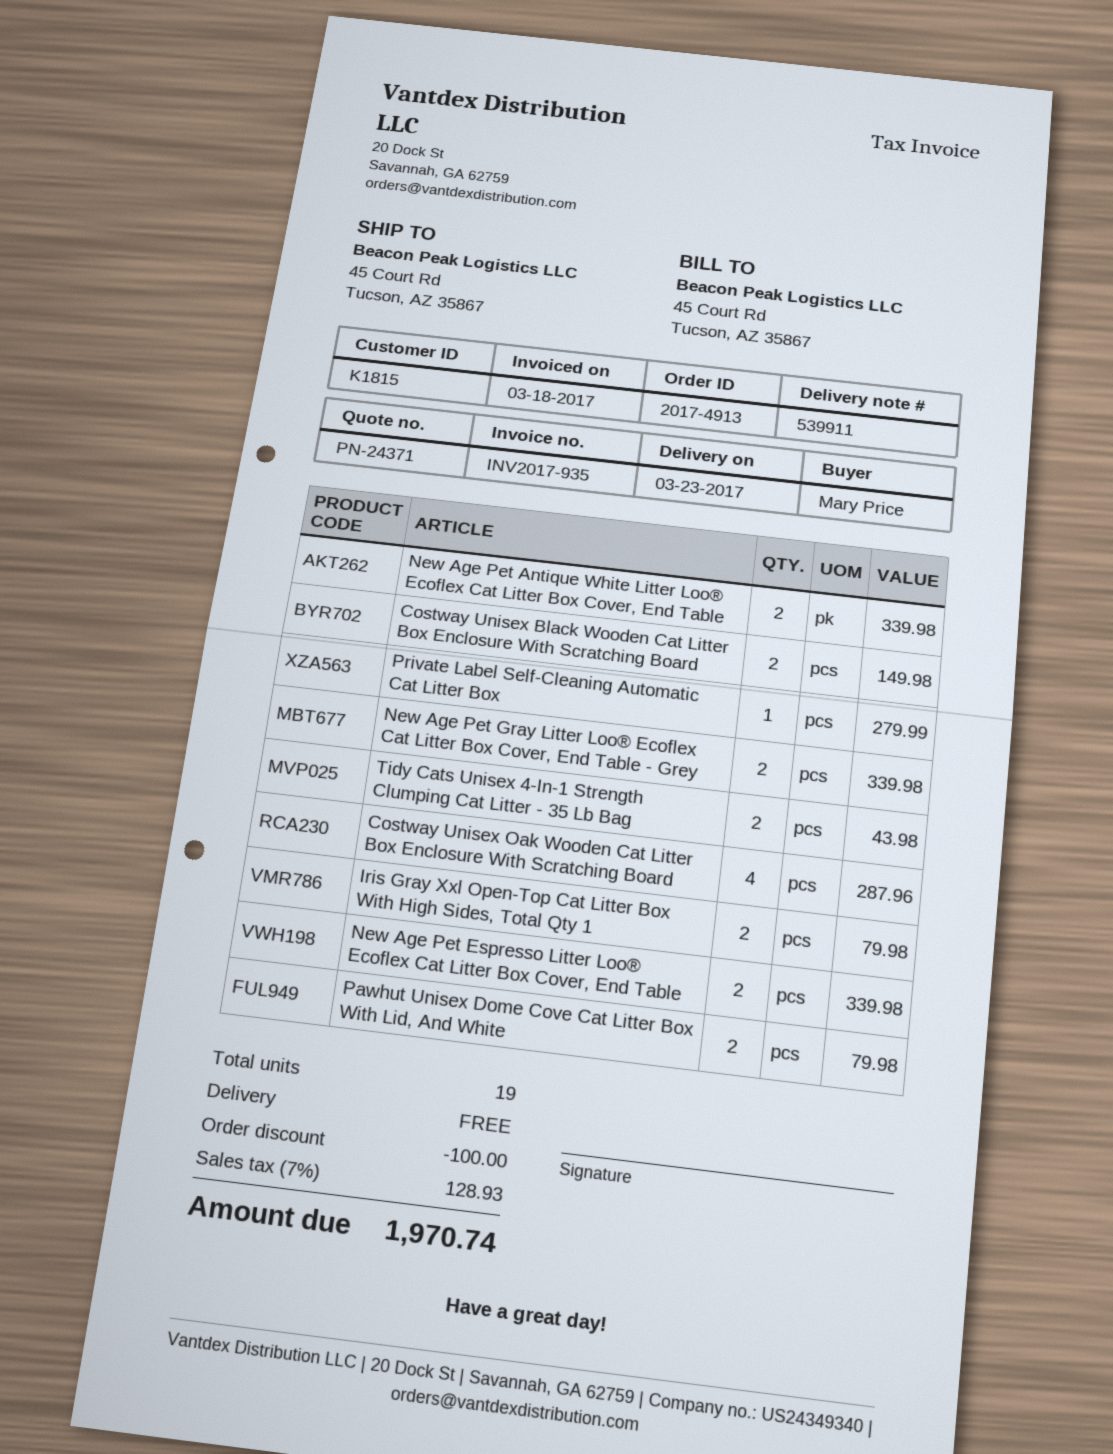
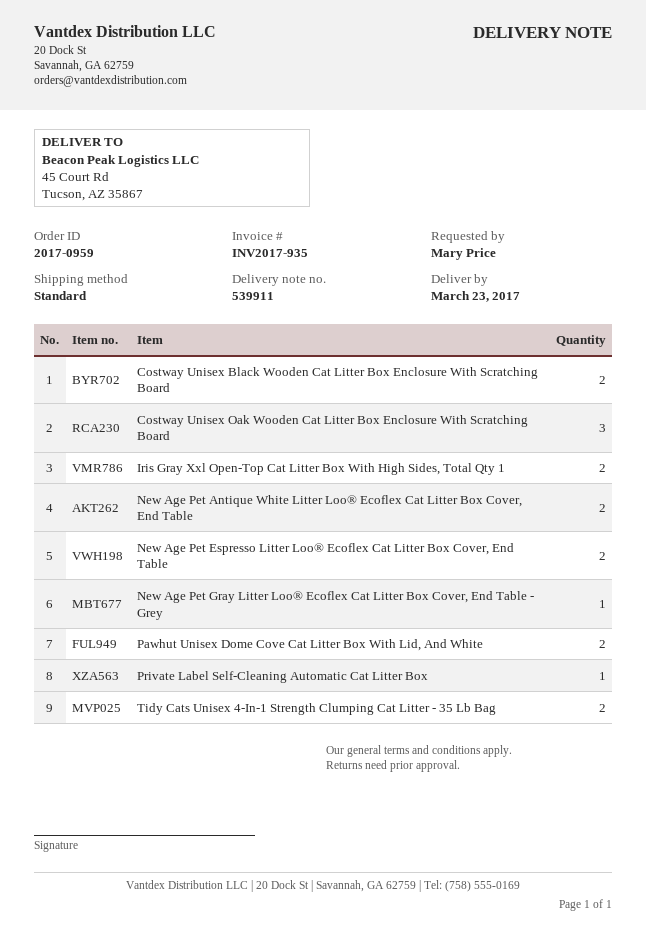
order number: 2017-4913 -> 2017-0959
New Age Pet Gray Litter Loo® Ecoflex Cat Litter Box Cover, End Table - Grey: 2 -> 1
Costway Unisex Oak Wooden Cat Litter Box Enclosure With Scratching Board: 4 -> 3

